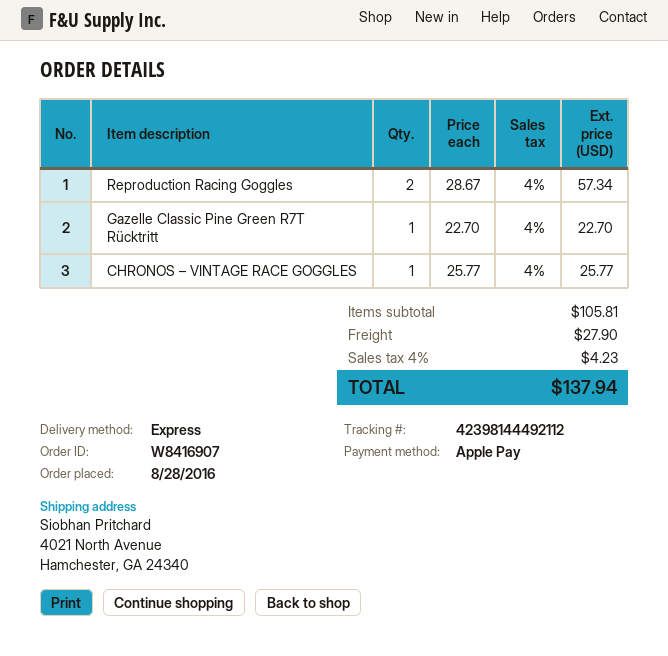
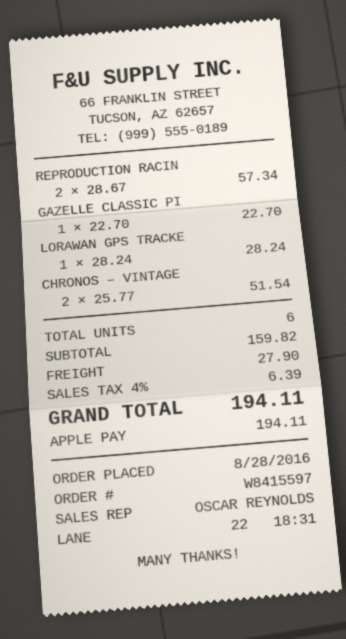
order number: W8416907 -> W8415597
CHRONOS – VINTAGE RACE GOGGLES: 1 x 25.77 = 25.77 -> 2 x 25.77 = 51.54
LORAWAN GPS TRACKE: none -> 1 x 28.24 = 28.24
subtotal: 105.81 -> 159.82
tax: 4% = 4.23 -> 4% = 6.39
total: 137.94 -> 194.11

